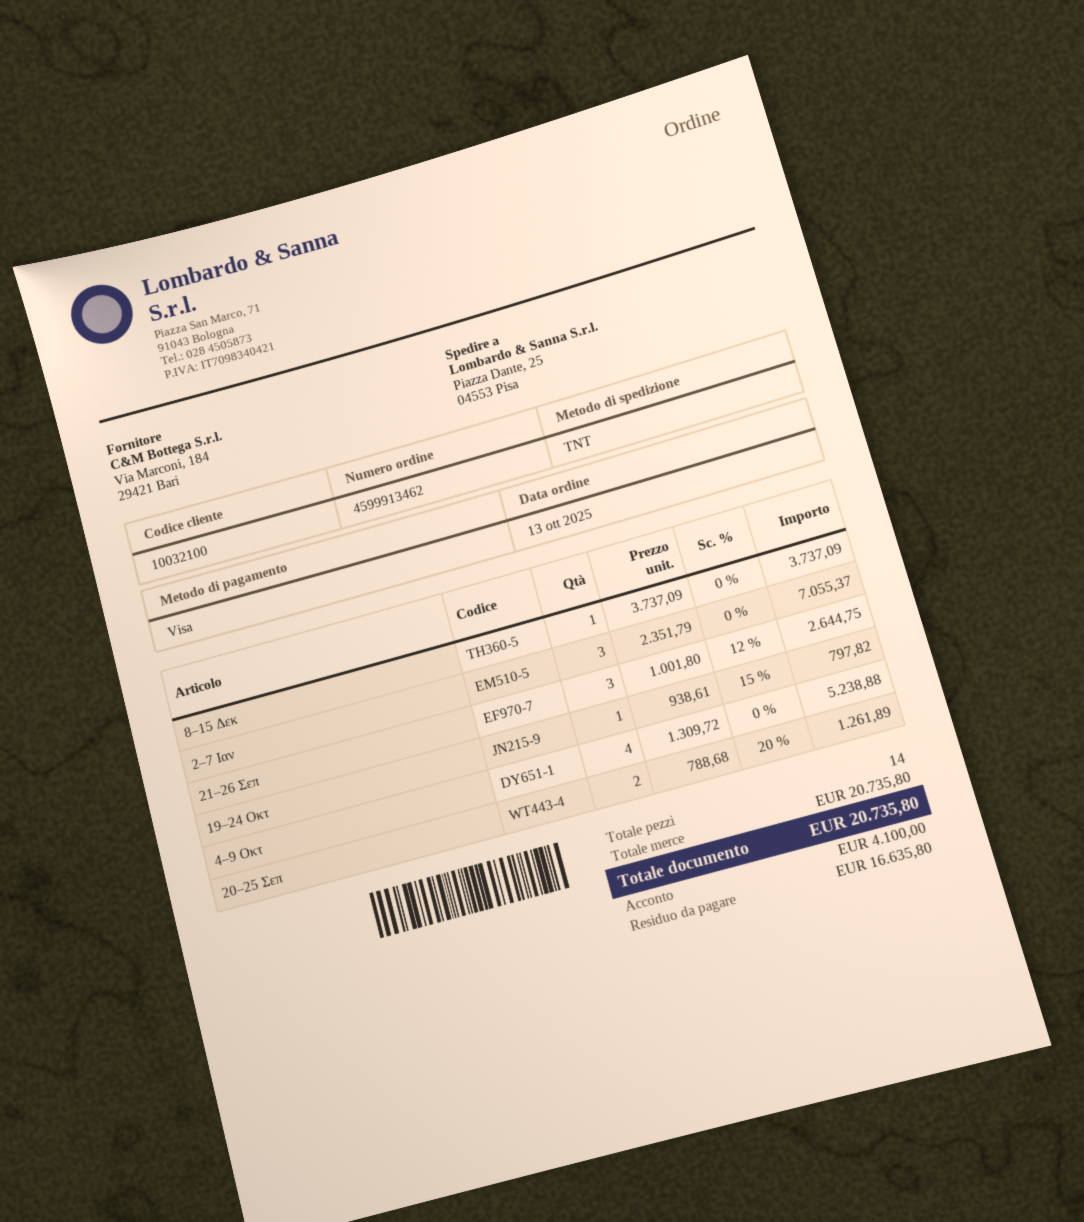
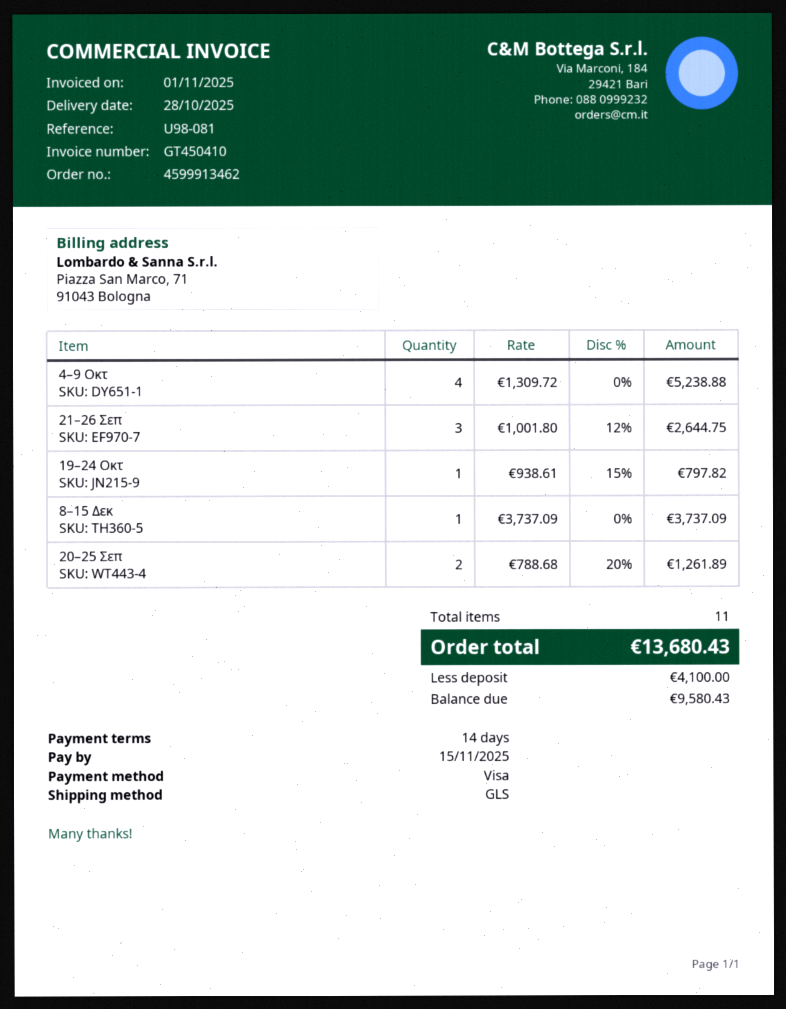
shipping method: TNT -> GLS
2–7 Ιαν: 3 x 2351.79 = 7055.37 -> none
total quantity: 14 -> 11
total: 20735.80 -> 13680.43
balance: 16635.80 -> 9580.43

